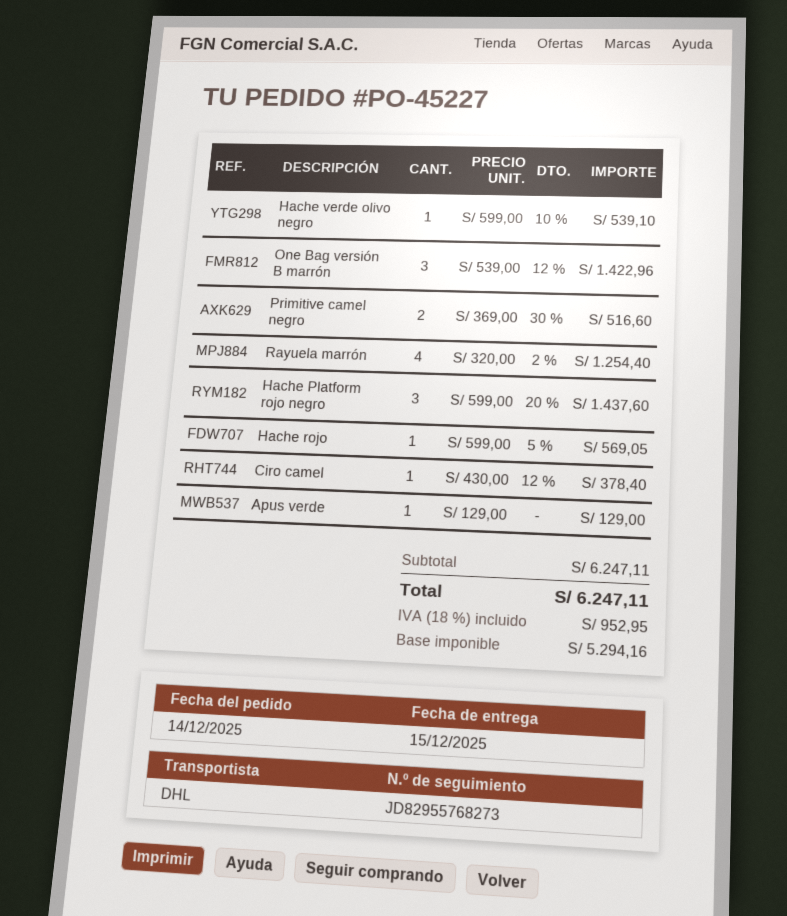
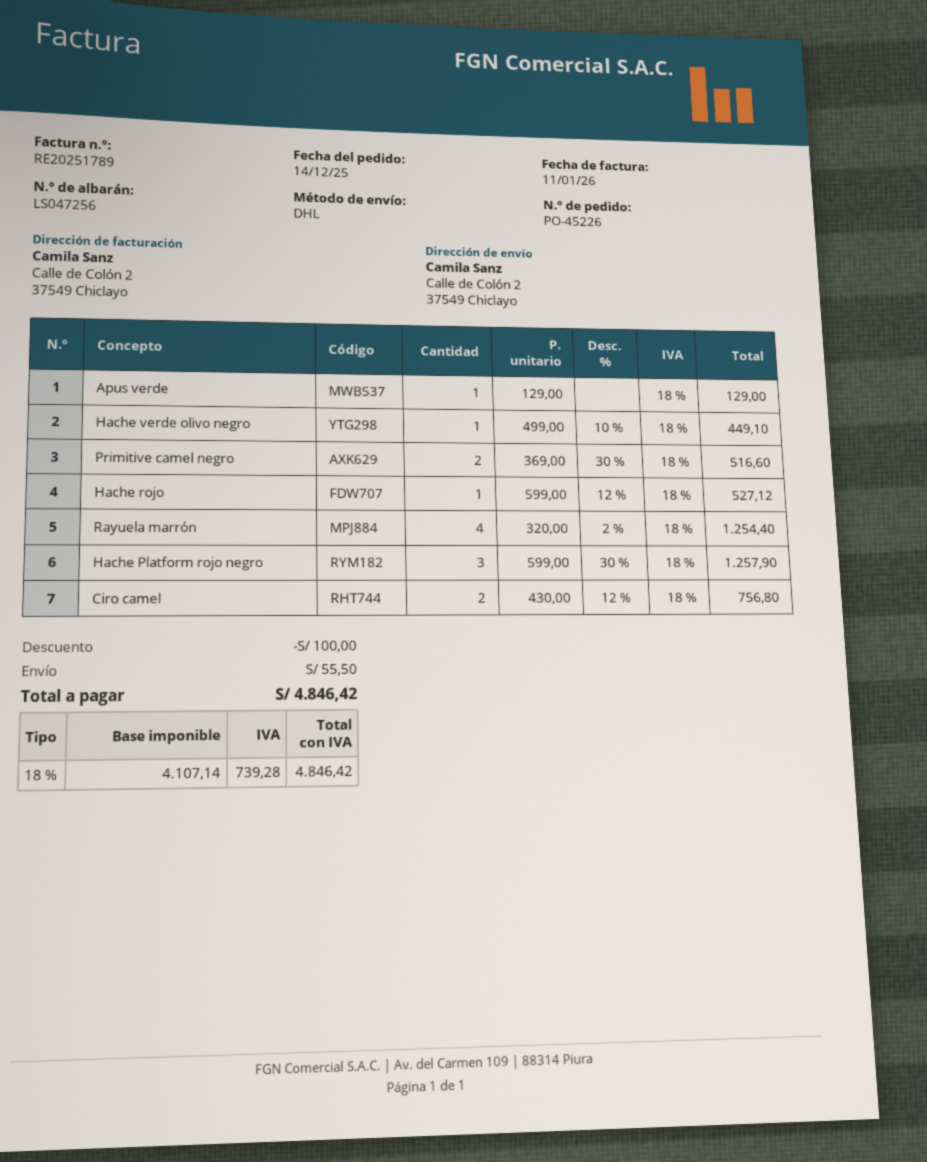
order number: PO-45227 -> PO-45226
Hache verde olivo negro: 1 x 599.00 - 10% = 539.10 -> 1 x 499.00 - 10% = 449.10
One Bag versión B marrón: 3 x 539.00 - 12% = 1422.96 -> none
Hache Platform rojo negro: 3 x 599.00 - 20% = 1437.60 -> 3 x 599.00 - 30% = 1257.90
Hache rojo: 1 x 599.00 - 5% = 569.05 -> 1 x 599.00 - 12% = 527.12
Ciro camel: 1 x 430.00 - 12% = 378.40 -> 2 x 430.00 - 12% = 756.80
discount: none -> 100.00
shipping: none -> 55.50
net: 5294.16 -> 4107.14
tax: 18% = 952.95 -> 18% = 739.28
total: 6247.11 -> 4846.42

